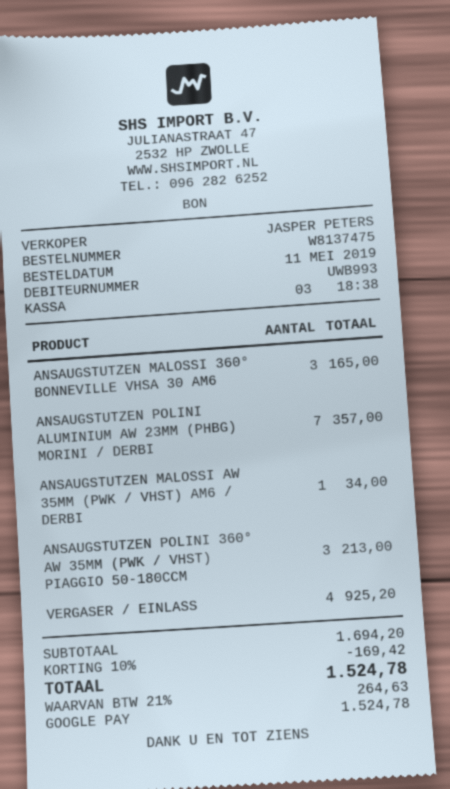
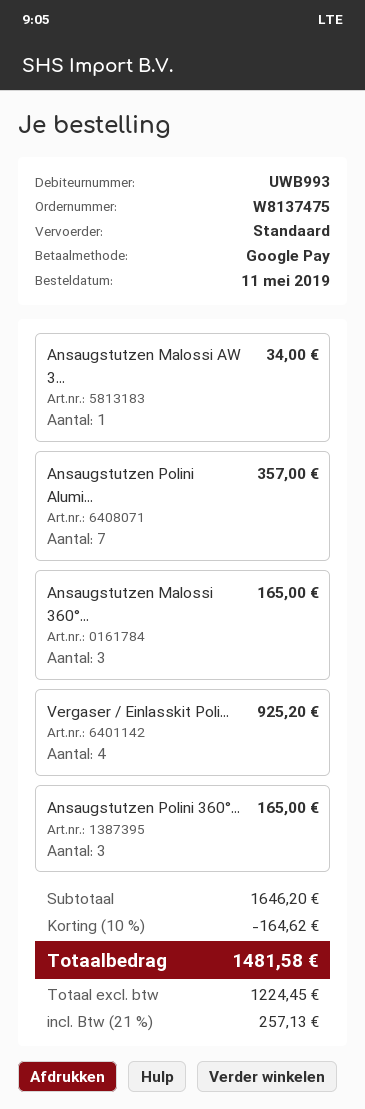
ANSAUGSTUTZEN POLINI 360° AW 35MM (PWK / VHST) PIAGGIO 50-180CCM: 3 for 213.00 -> 3 for 165.00
subtotal: 1694.20 -> 1646.20
discount: 10% = 169.42 -> 10% = 164.62
tax: 21% = 264.63 -> 21% = 257.13
total: 1524.78 -> 1481.58

